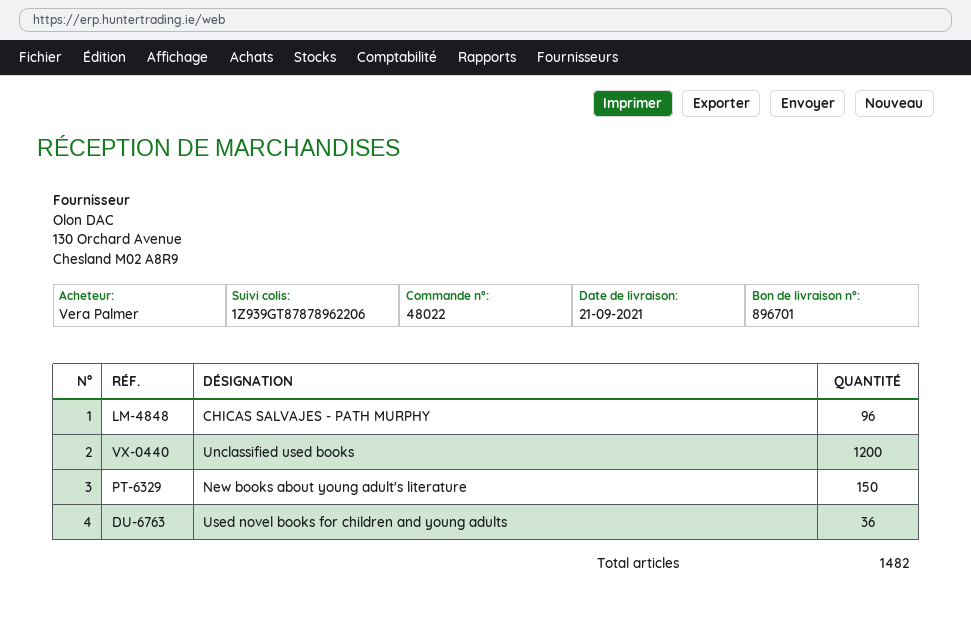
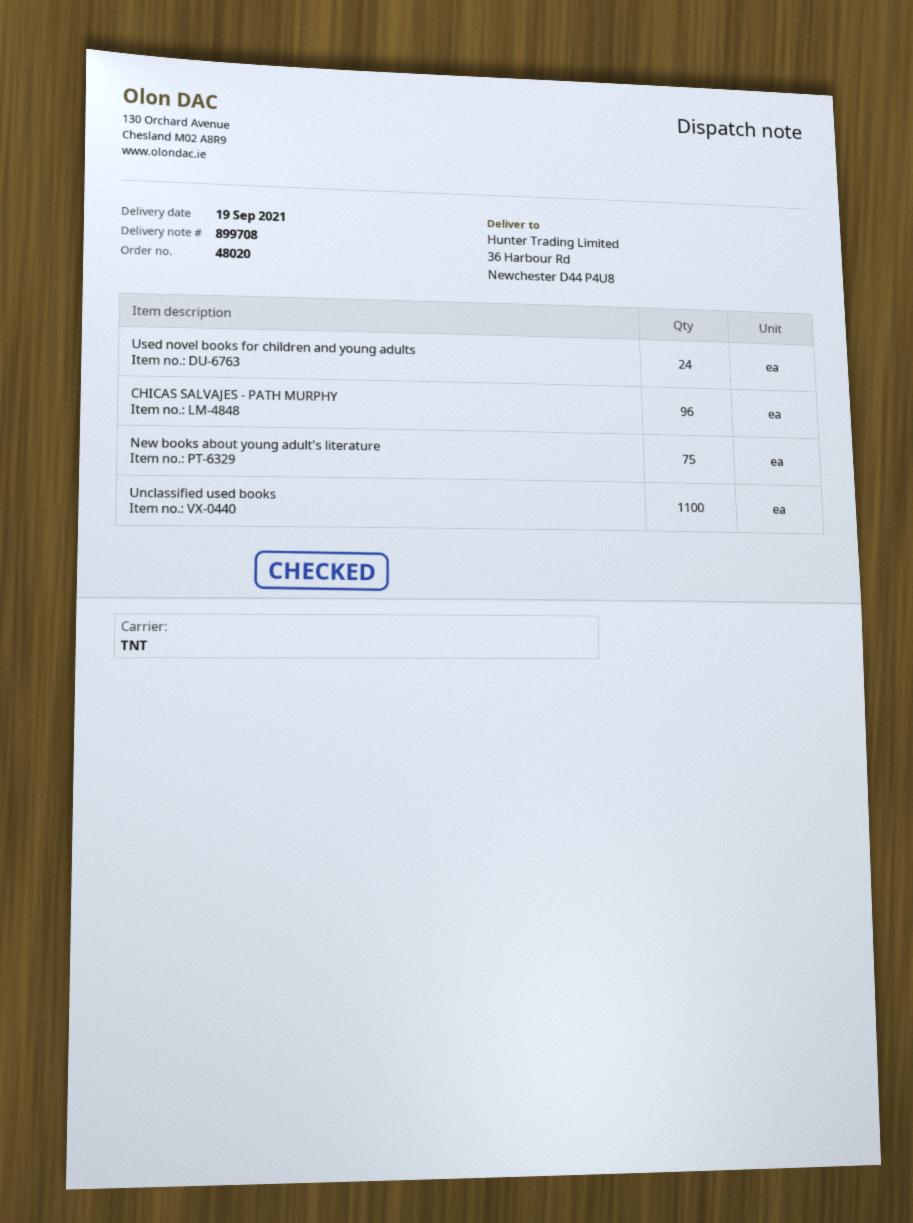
order number: 48022 -> 48020
delivery note number: 896701 -> 899708
delivery date: 2021-09-21 -> 2021-09-19
Unclassified used books: 1200 -> 1100
New books about young adult's literature: 150 -> 75
Used novel books for children and young adults: 36 -> 24

